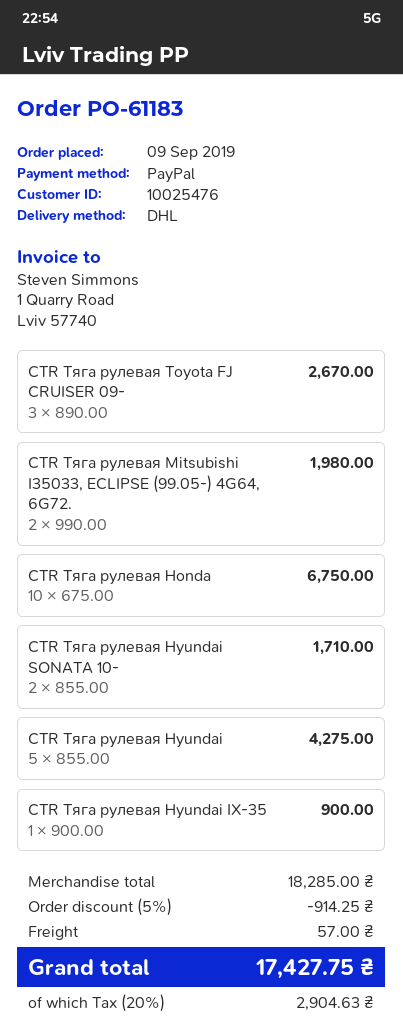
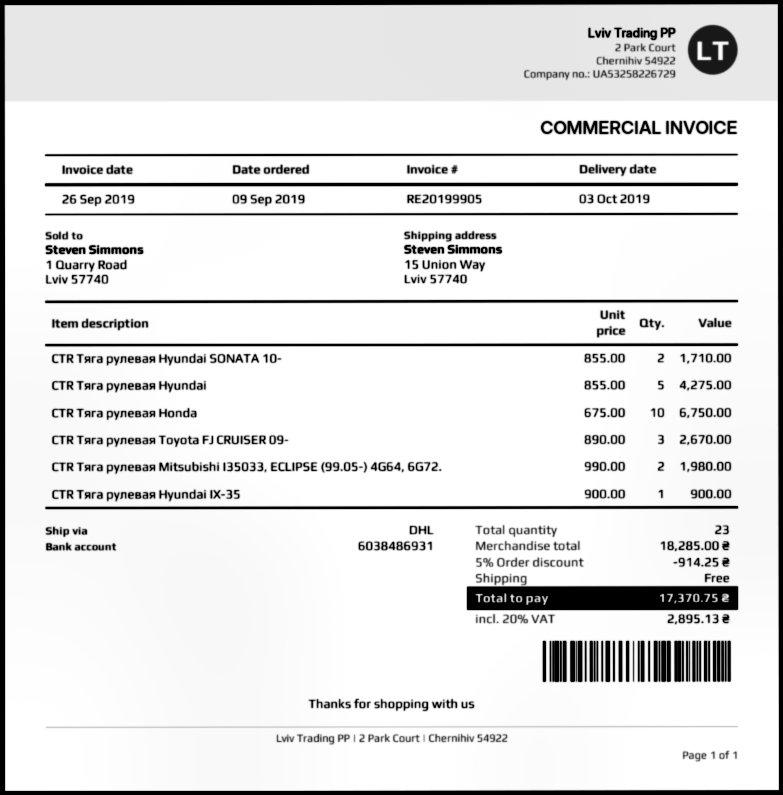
shipping: 57.00 -> 0.00
tax: 20% = 2904.63 -> 20% = 2895.13
total: 17427.75 -> 17370.75

